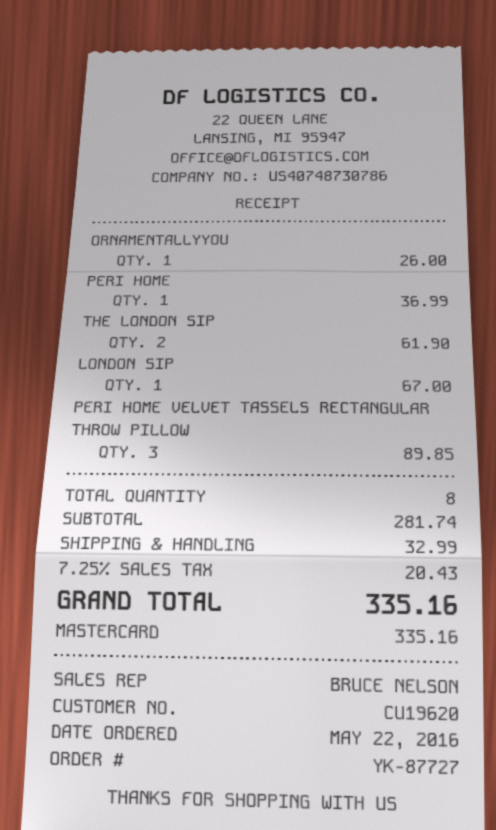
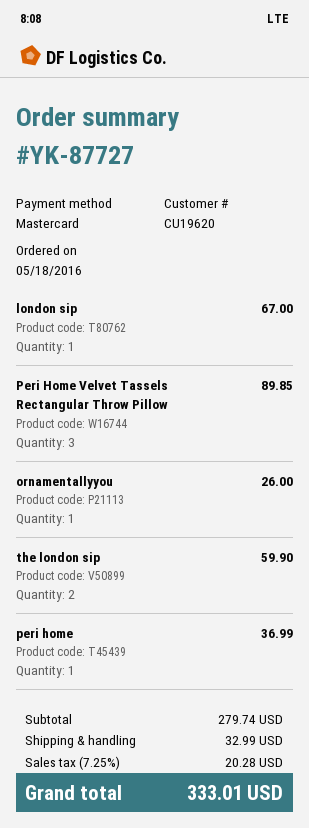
order date: 2016-05-22 -> 2016-05-18
THE LONDON SIP: 2 for 61.90 -> 2 for 59.90
subtotal: 281.74 -> 279.74
tax: 7.25% = 20.43 -> 7.25% = 20.28
total: 335.16 -> 333.01

